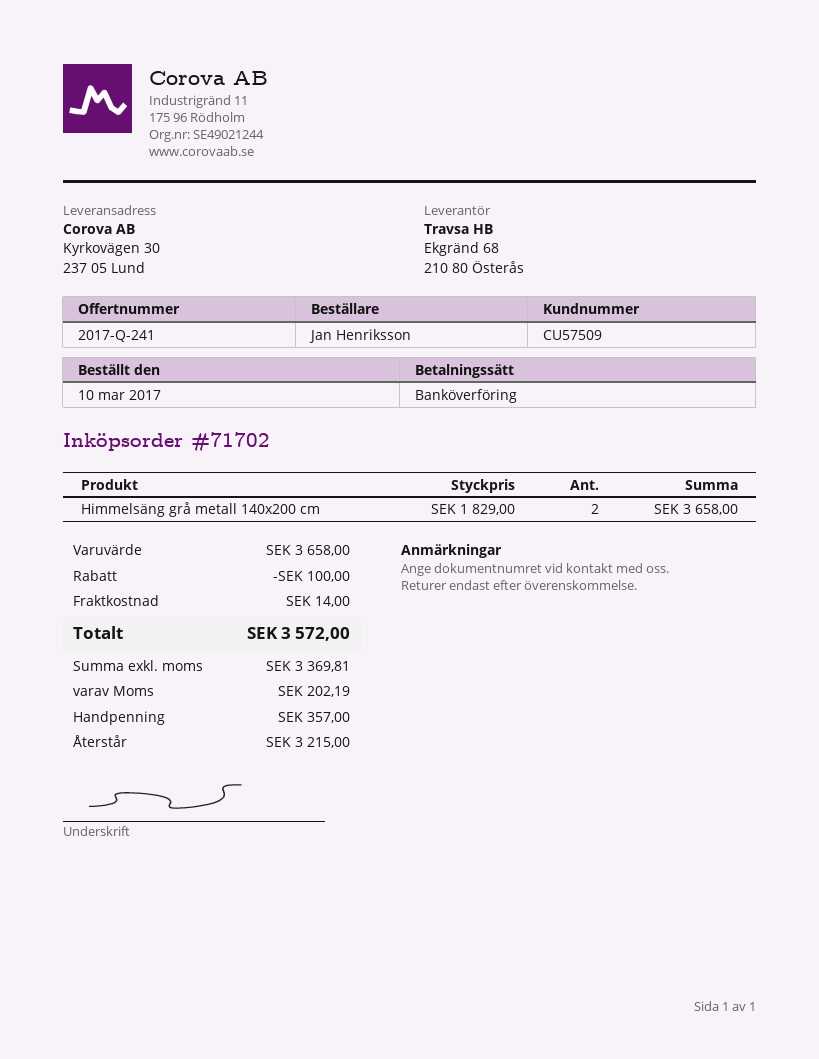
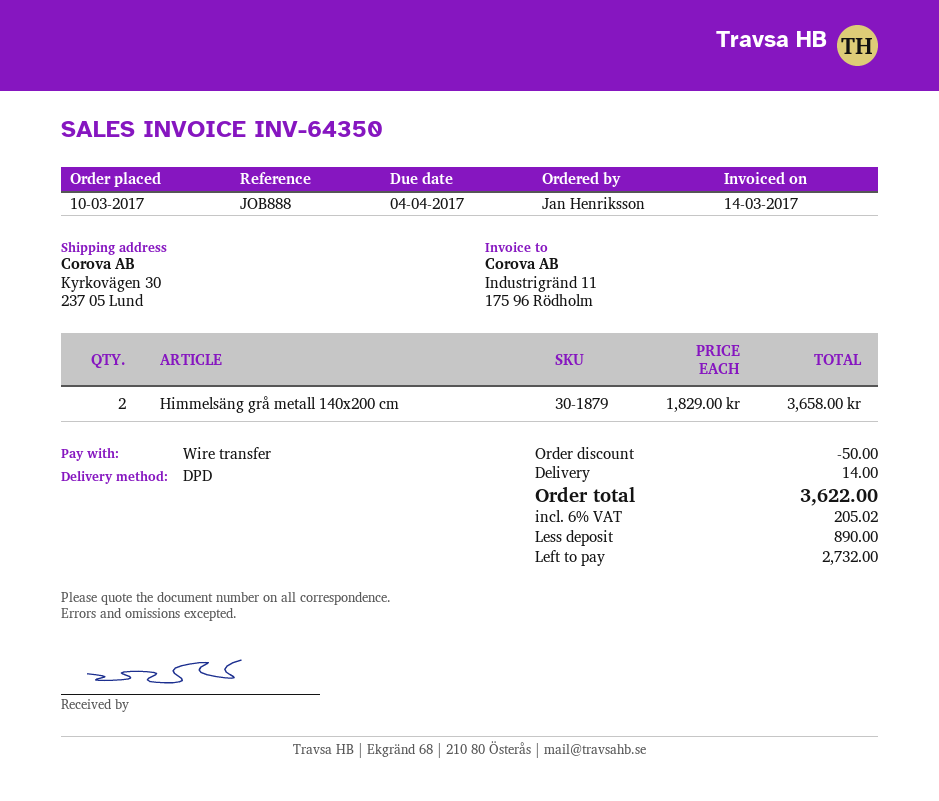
discount: 100.00 -> 50.00
tax: 202.19 -> 205.02
total: 3572.00 -> 3622.00
deposit: 357.00 -> 890.00
balance: 3215.00 -> 2732.00

